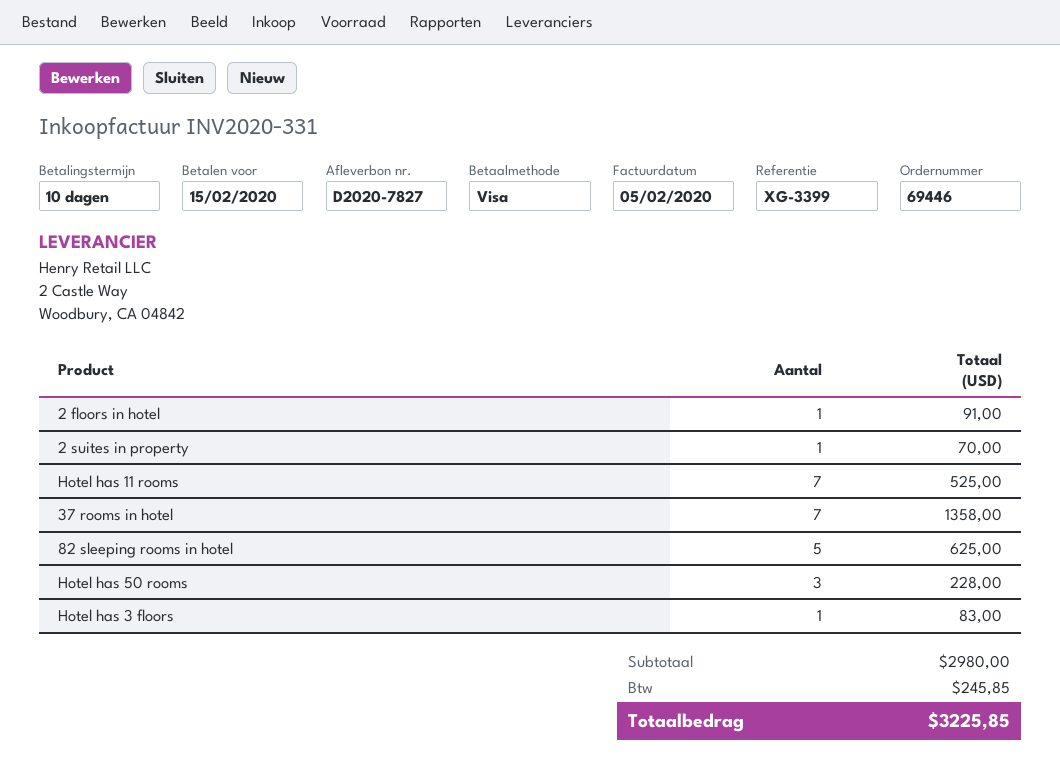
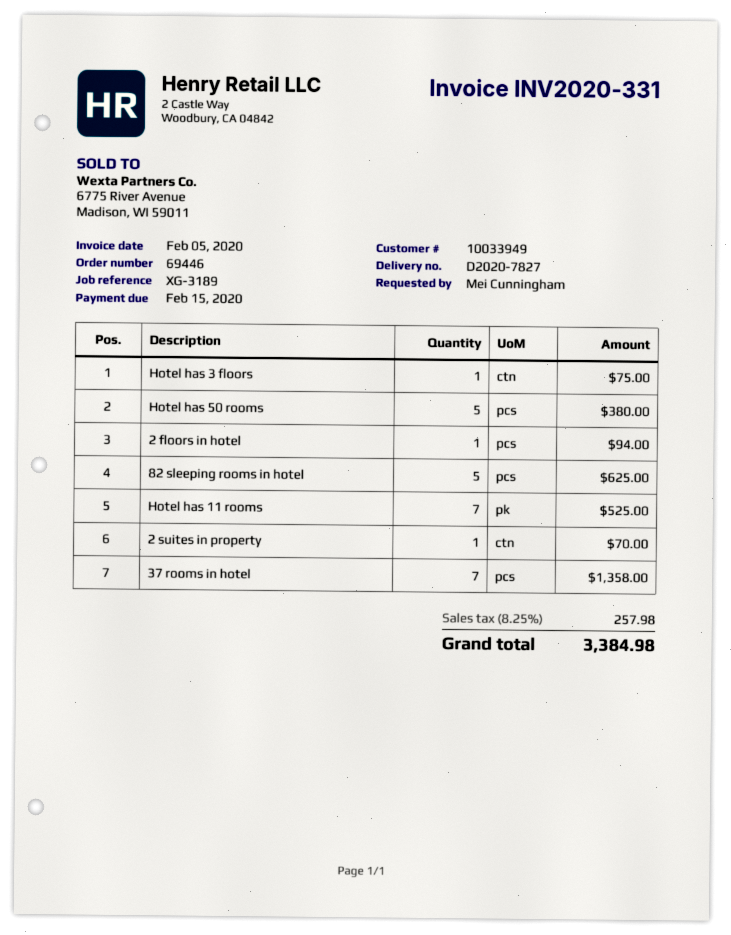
reference: XG-3399 -> XG-3189
2 floors in hotel: 1 for 91.00 -> 1 for 94.00
Hotel has 50 rooms: 3 for 228.00 -> 5 for 380.00
Hotel has 3 floors: 1 for 83.00 -> 1 for 75.00
tax: 245.85 -> 257.98
total: 3225.85 -> 3384.98

